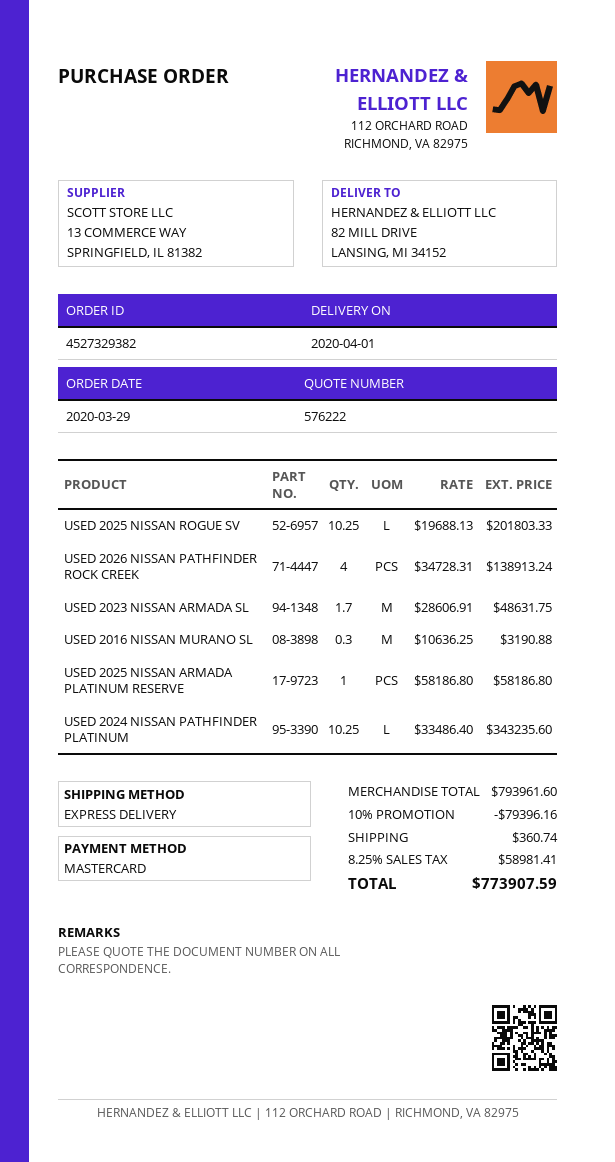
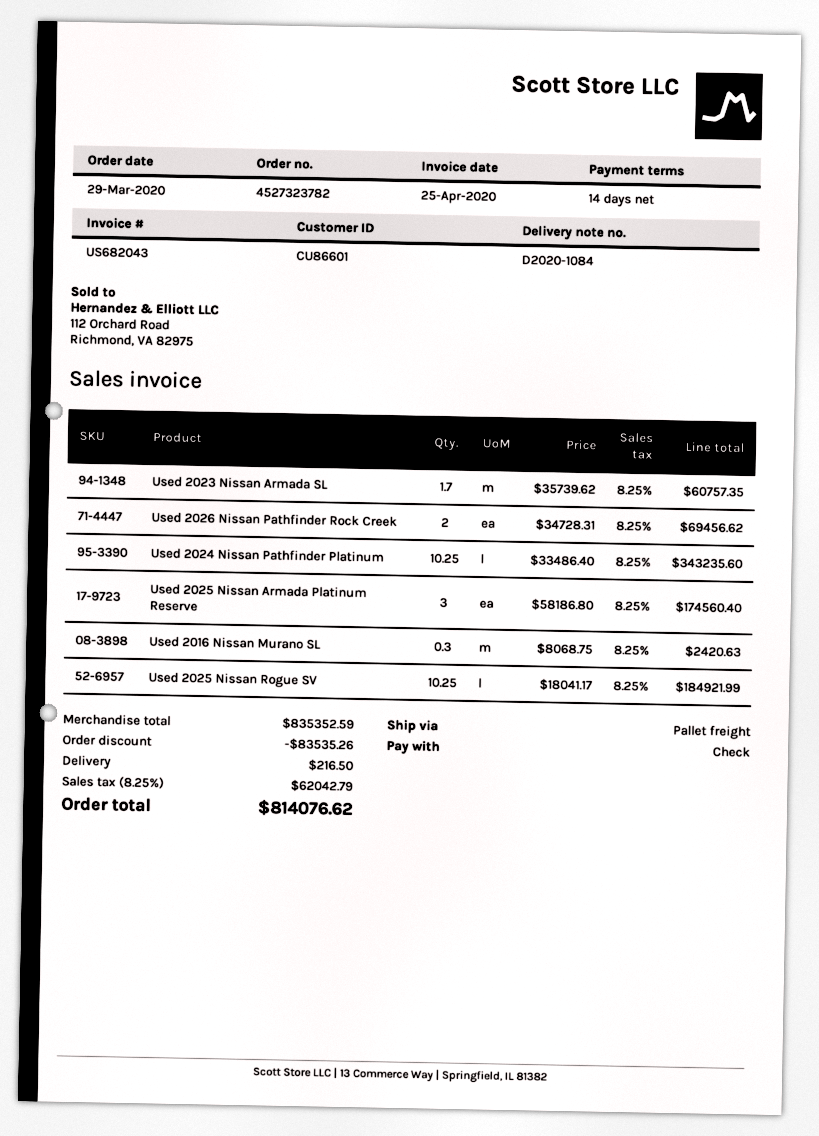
order number: 4527329382 -> 4527323782
payment method: Mastercard -> cheque
shipping method: express -> pallet freight
USED 2025 NISSAN ROGUE SV: 10.25 x 19688.13 = 201803.33 -> 10.25 x 18041.17 = 184921.99
USED 2026 NISSAN PATHFINDER ROCK CREEK: 4 x 34728.31 = 138913.24 -> 2 x 34728.31 = 69456.62
USED 2023 NISSAN ARMADA SL: 1.7 x 28606.91 = 48631.75 -> 1.7 x 35739.62 = 60757.35
USED 2016 NISSAN MURANO SL: 0.3 x 10636.25 = 3190.88 -> 0.3 x 8068.75 = 2420.63
USED 2025 NISSAN ARMADA PLATINUM RESERVE: 1 x 58186.80 = 58186.80 -> 3 x 58186.80 = 174560.40
subtotal: 793961.60 -> 835352.59
discount: 79396.16 -> 83535.26
shipping: 360.74 -> 216.50
tax: 8.25% = 58981.41 -> 8.25% = 62042.79
total: 773907.59 -> 814076.62

